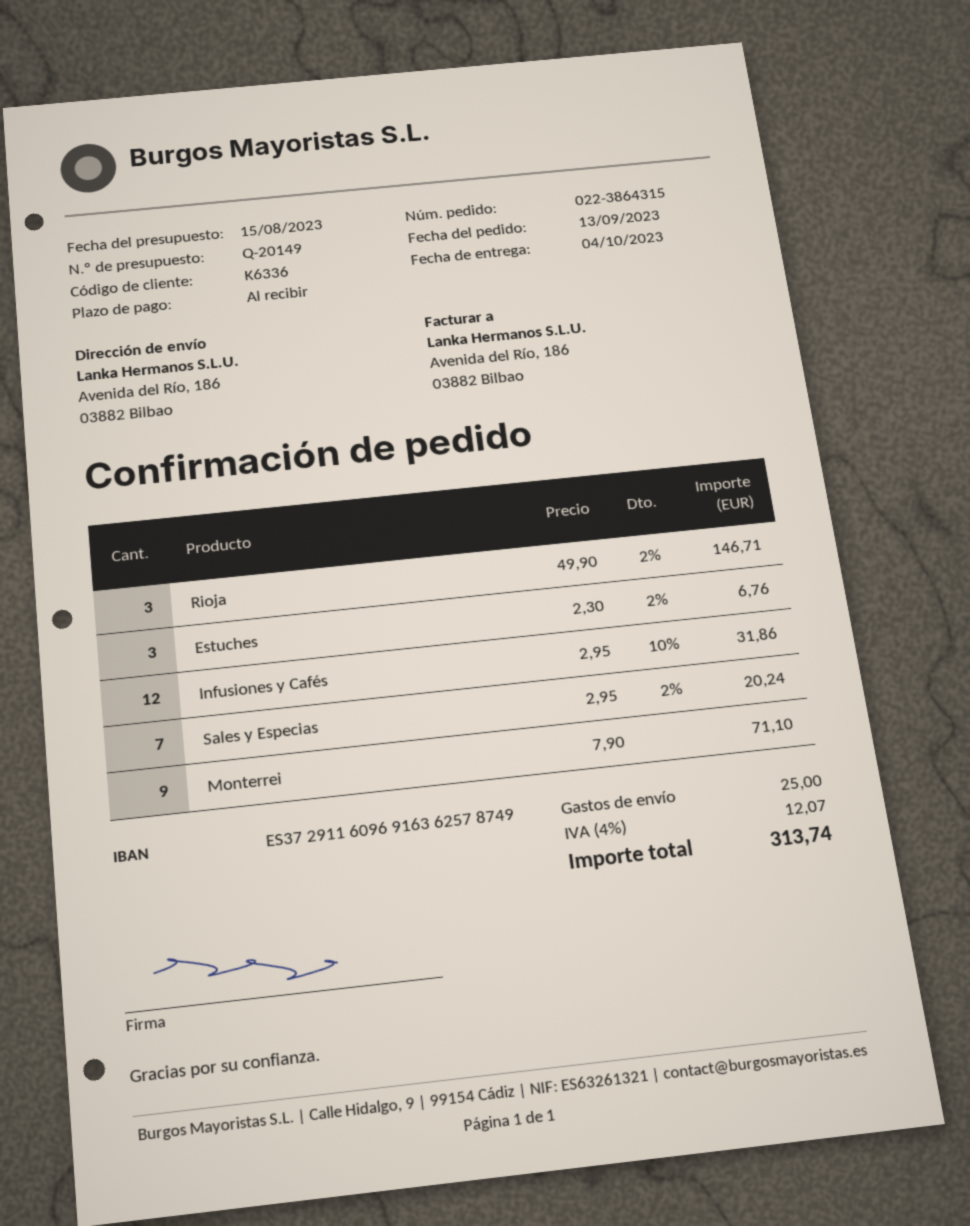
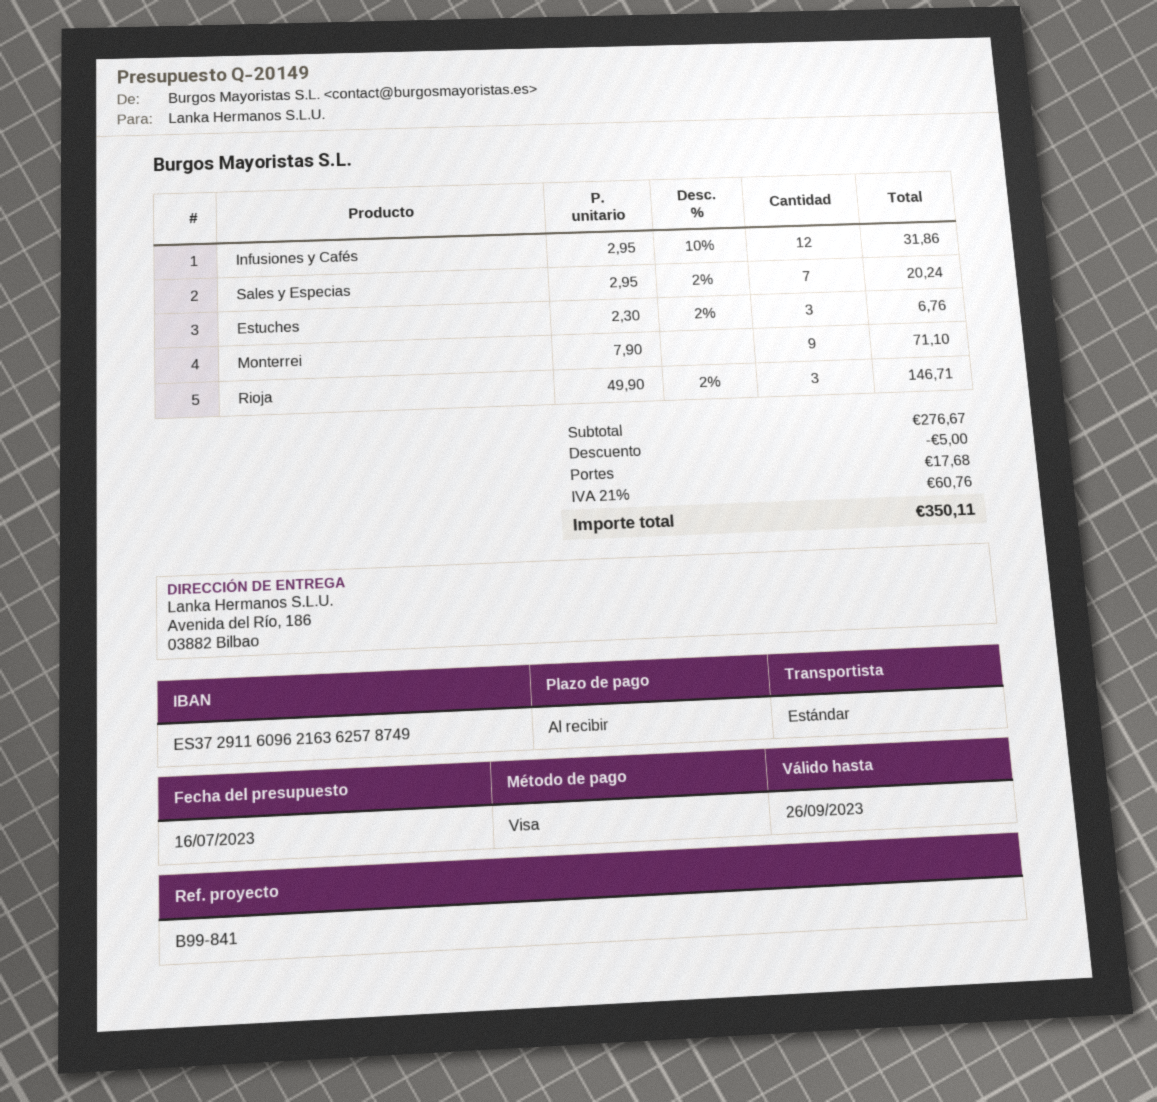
quote date: 2023-08-15 -> 2023-07-16
bank account: ES3729116096916362578749 -> ES3729116096216362578749
discount: none -> 5.00
shipping: 25.00 -> 17.68
tax: 4% = 12.07 -> 21% = 60.76
total: 313.74 -> 350.11

